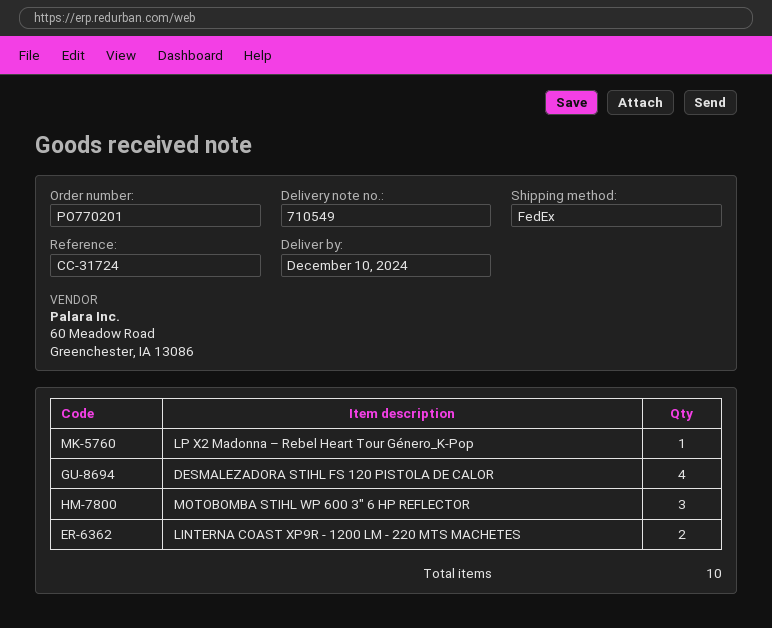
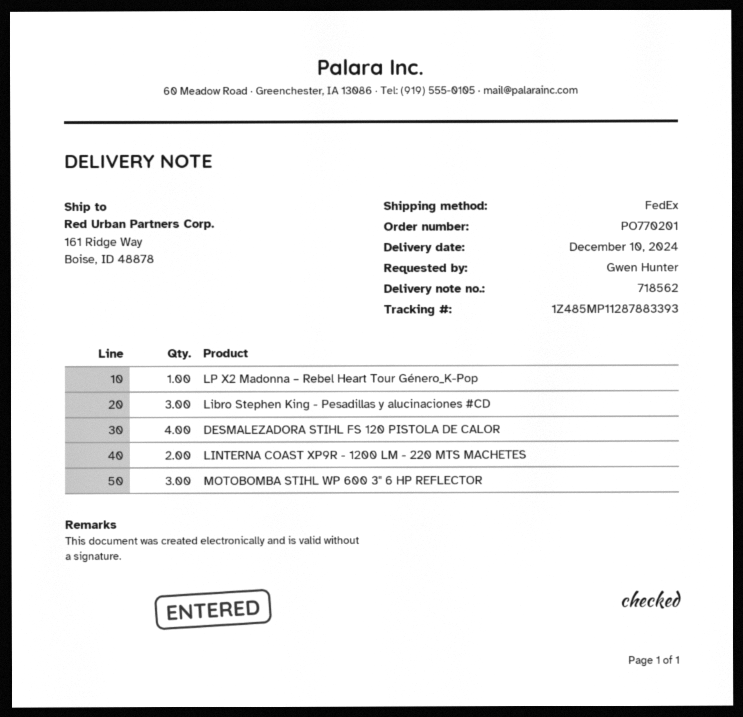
delivery note number: 710549 -> 718562
Libro Stephen King - Pesadillas y alucinaciones #CD: none -> 3

